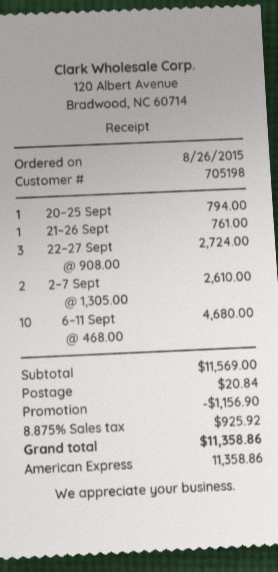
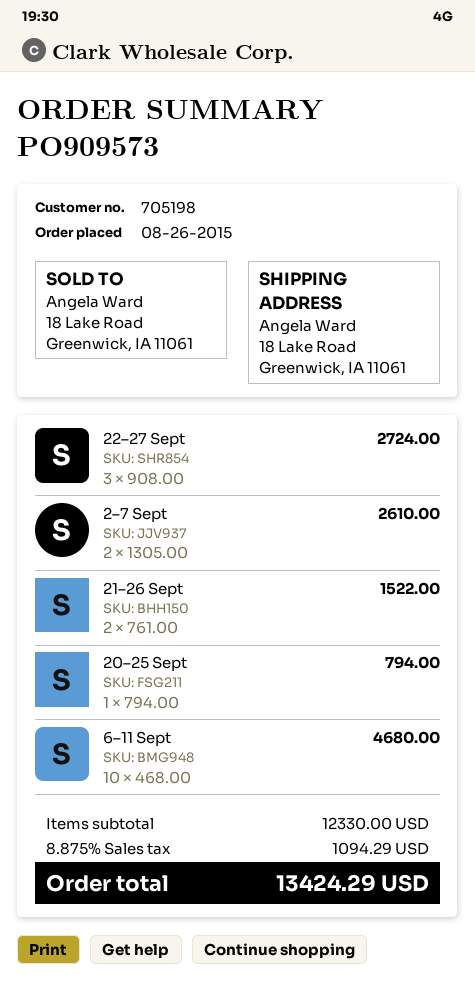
21–26 Sept: 1 x 761.00 = 761.00 -> 2 x 761.00 = 1522.00
subtotal: 11569.00 -> 12330.00
discount: 1156.90 -> none
shipping: 20.84 -> none
tax: 8.875% = 925.92 -> 8.875% = 1094.29
total: 11358.86 -> 13424.29

